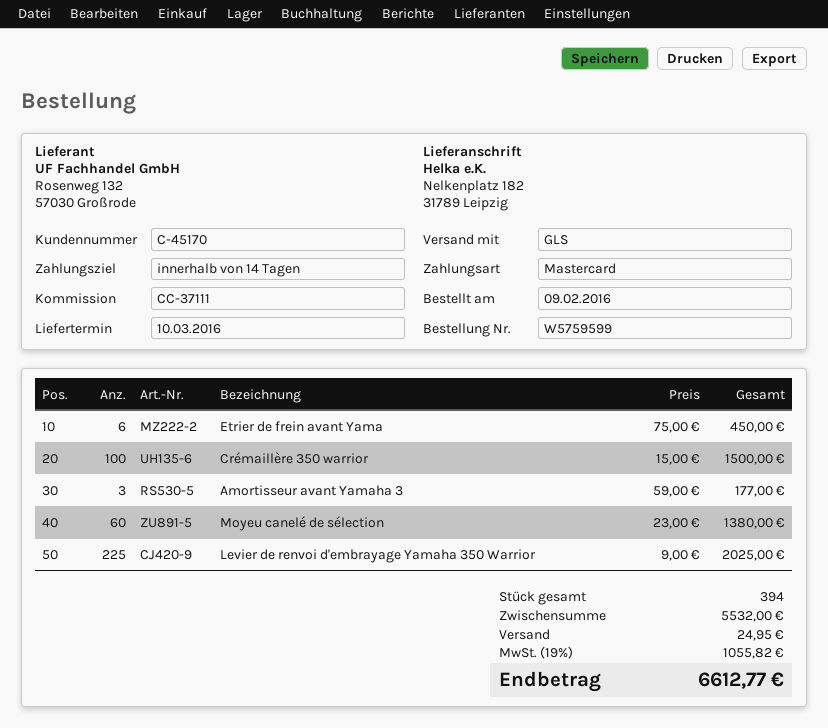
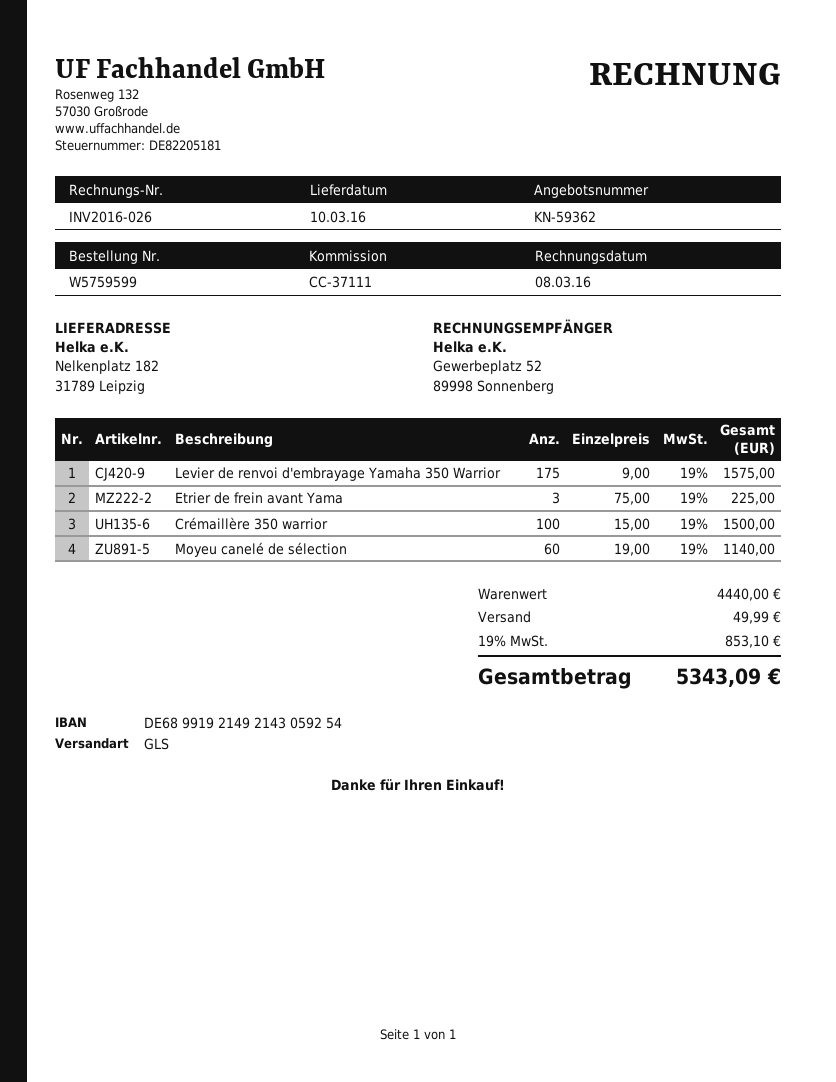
Etrier de frein avant Yama: 6 x 75.00 = 450.00 -> 3 x 75.00 = 225.00
Amortisseur avant Yamaha 3: 3 x 59.00 = 177.00 -> none
Moyeu canelé de sélection: 60 x 23.00 = 1380.00 -> 60 x 19.00 = 1140.00
Levier de renvoi d'embrayage Yamaha 350 Warrior: 225 x 9.00 = 2025.00 -> 175 x 9.00 = 1575.00
subtotal: 5532.00 -> 4440.00
shipping: 24.95 -> 49.99
tax: 19% = 1055.82 -> 19% = 853.10
total: 6612.77 -> 5343.09

